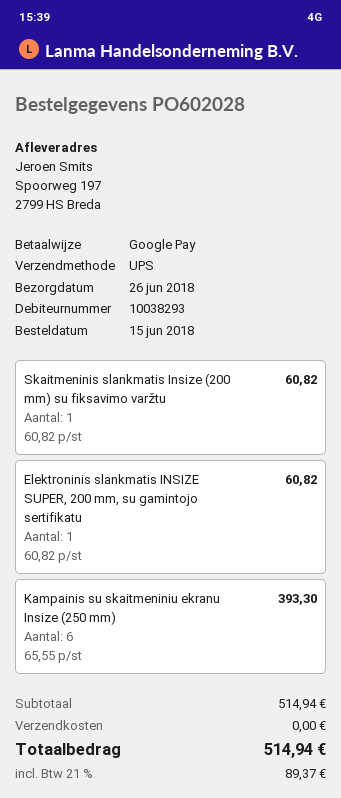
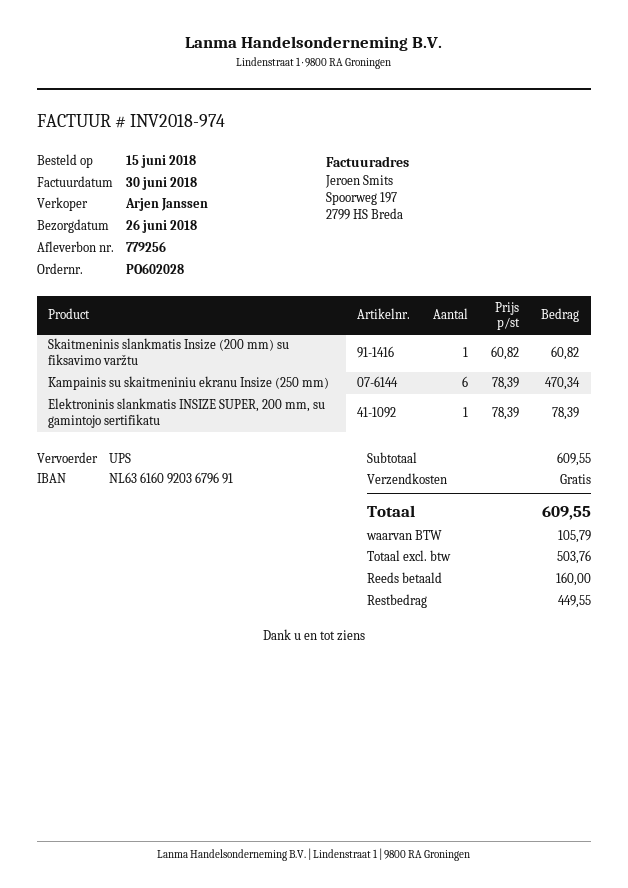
Elektroninis slankmatis INSIZE SUPER, 200 mm, su gamintojo sertifikatu: 1 x 60.82 = 60.82 -> 1 x 78.39 = 78.39
Kampainis su skaitmeniniu ekranu Insize (250 mm): 6 x 65.55 = 393.30 -> 6 x 78.39 = 470.34
subtotal: 514.94 -> 609.55
tax: 89.37 -> 105.79
total: 514.94 -> 609.55

